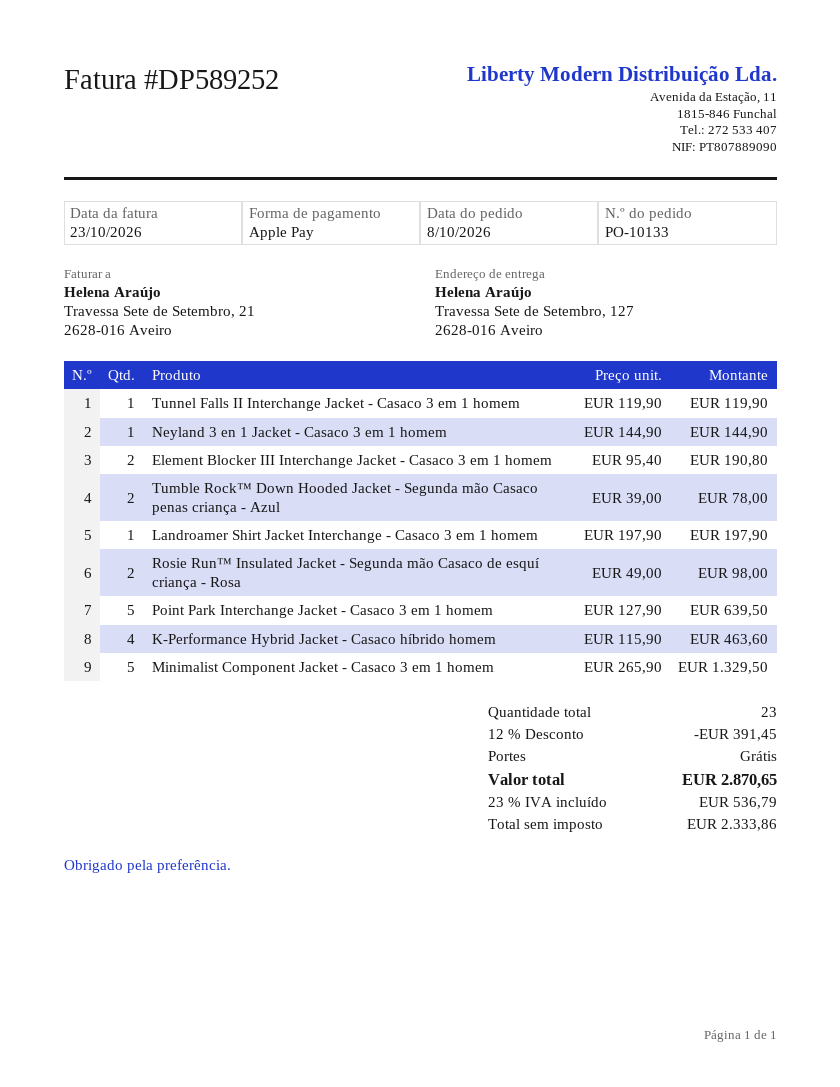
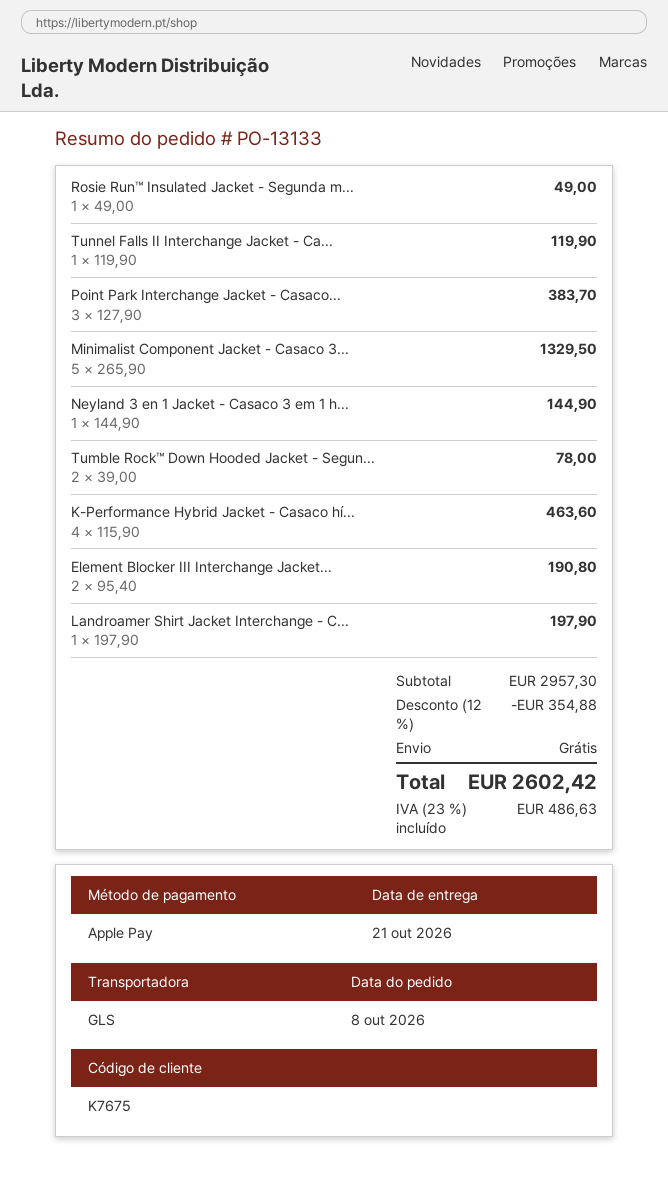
order number: PO-10133 -> PO-13133
Rosie Run™ Insulated Jacket - Segunda mão Casaco de esquí criança - Rosa: 2 x 49.00 = 98.00 -> 1 x 49.00 = 49.00
Point Park Interchange Jacket - Casaco 3 em 1 homem: 5 x 127.90 = 639.50 -> 3 x 127.90 = 383.70
discount: 12% = 391.45 -> 12% = 354.88
tax: 23% = 536.79 -> 23% = 486.63
total: 2870.65 -> 2602.42

